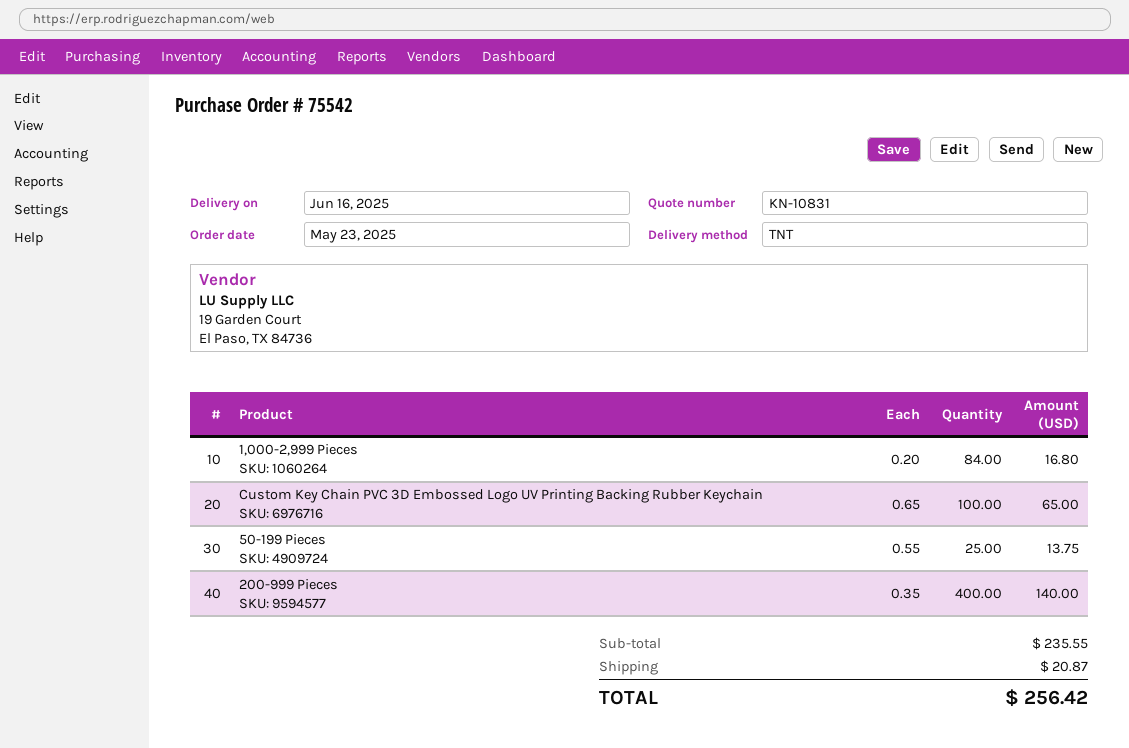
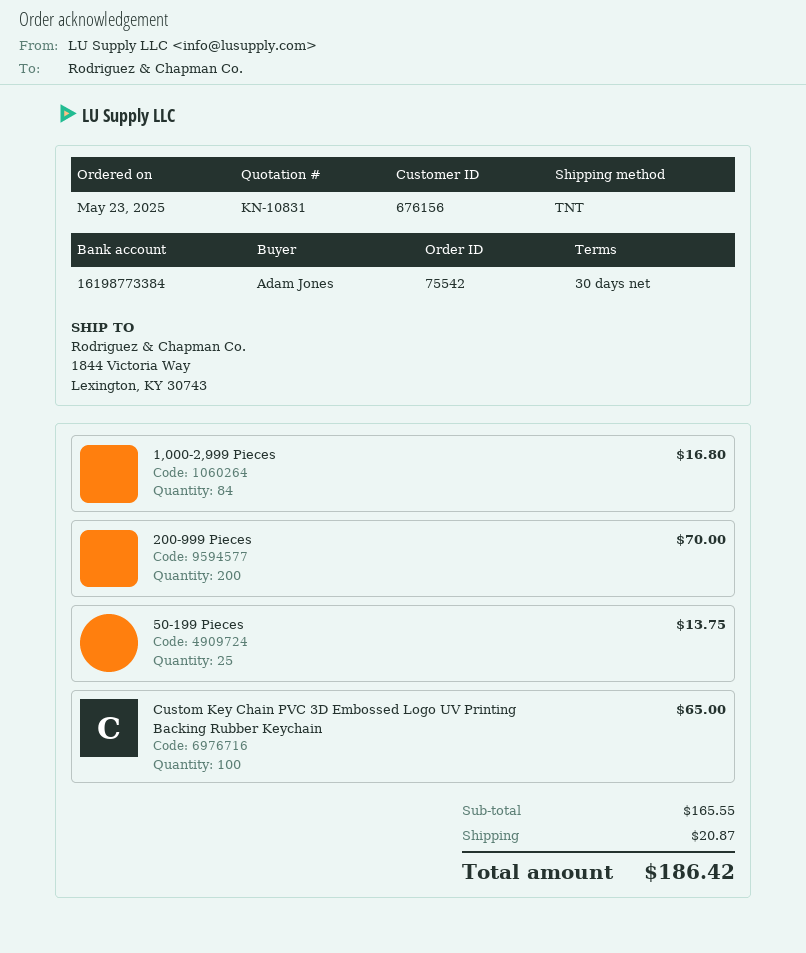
200-999 Pieces: 400 for 140.00 -> 200 for 70.00
subtotal: 235.55 -> 165.55
total: 256.42 -> 186.42

